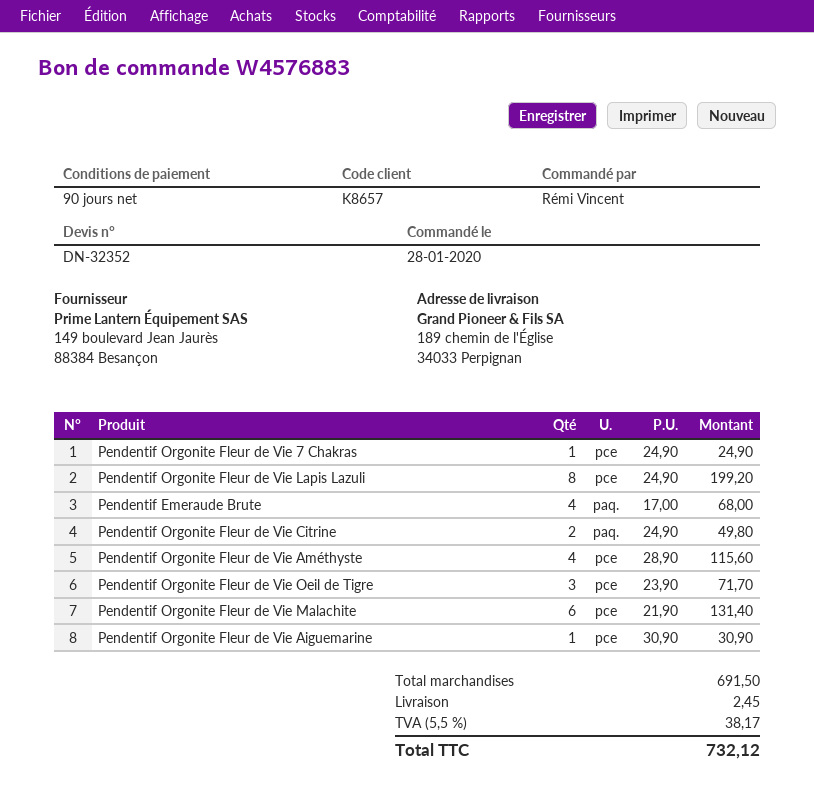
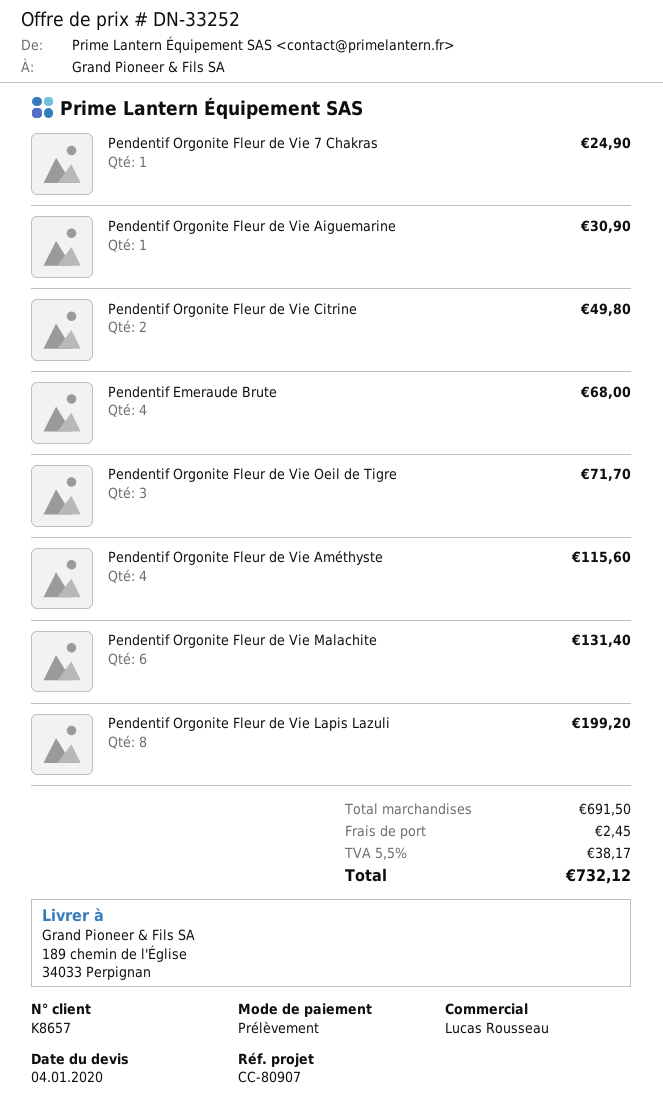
quote number: DN-32352 -> DN-33252

